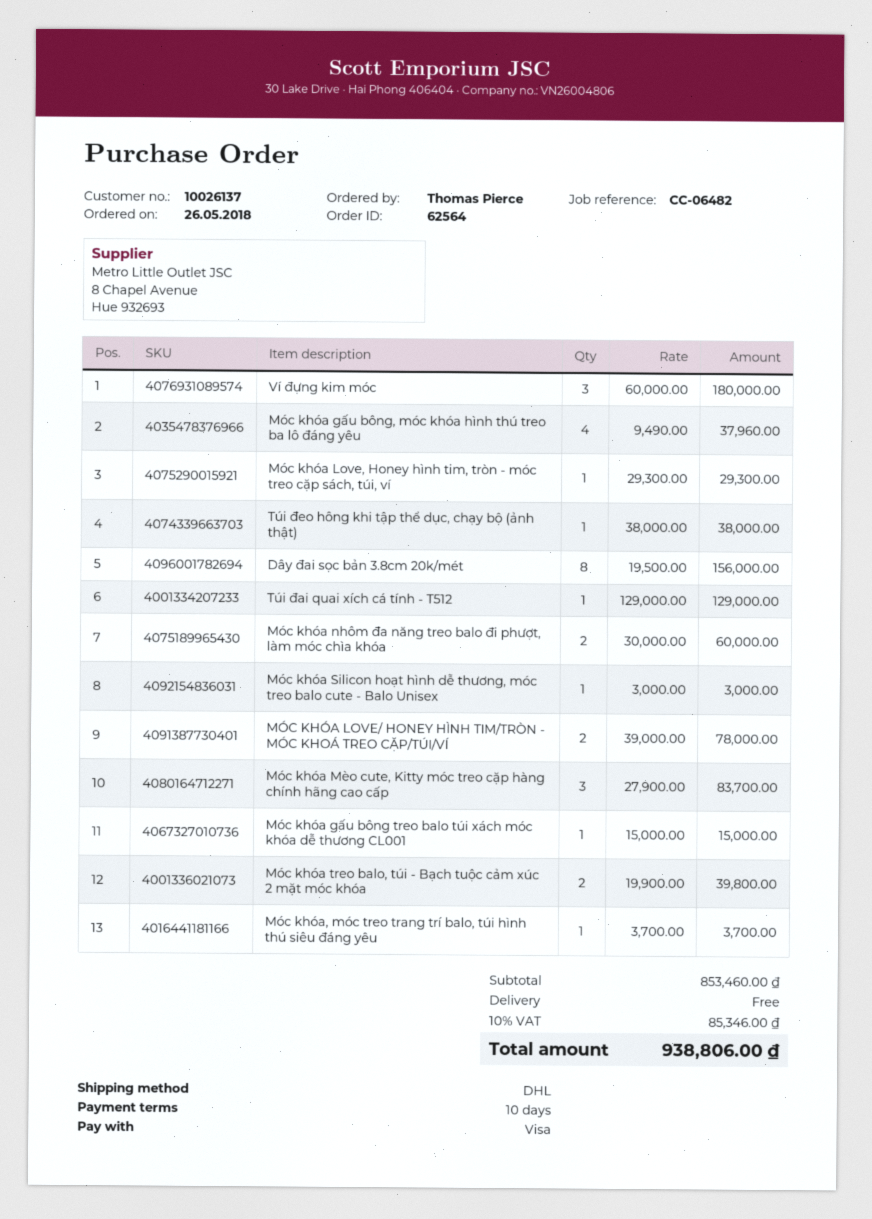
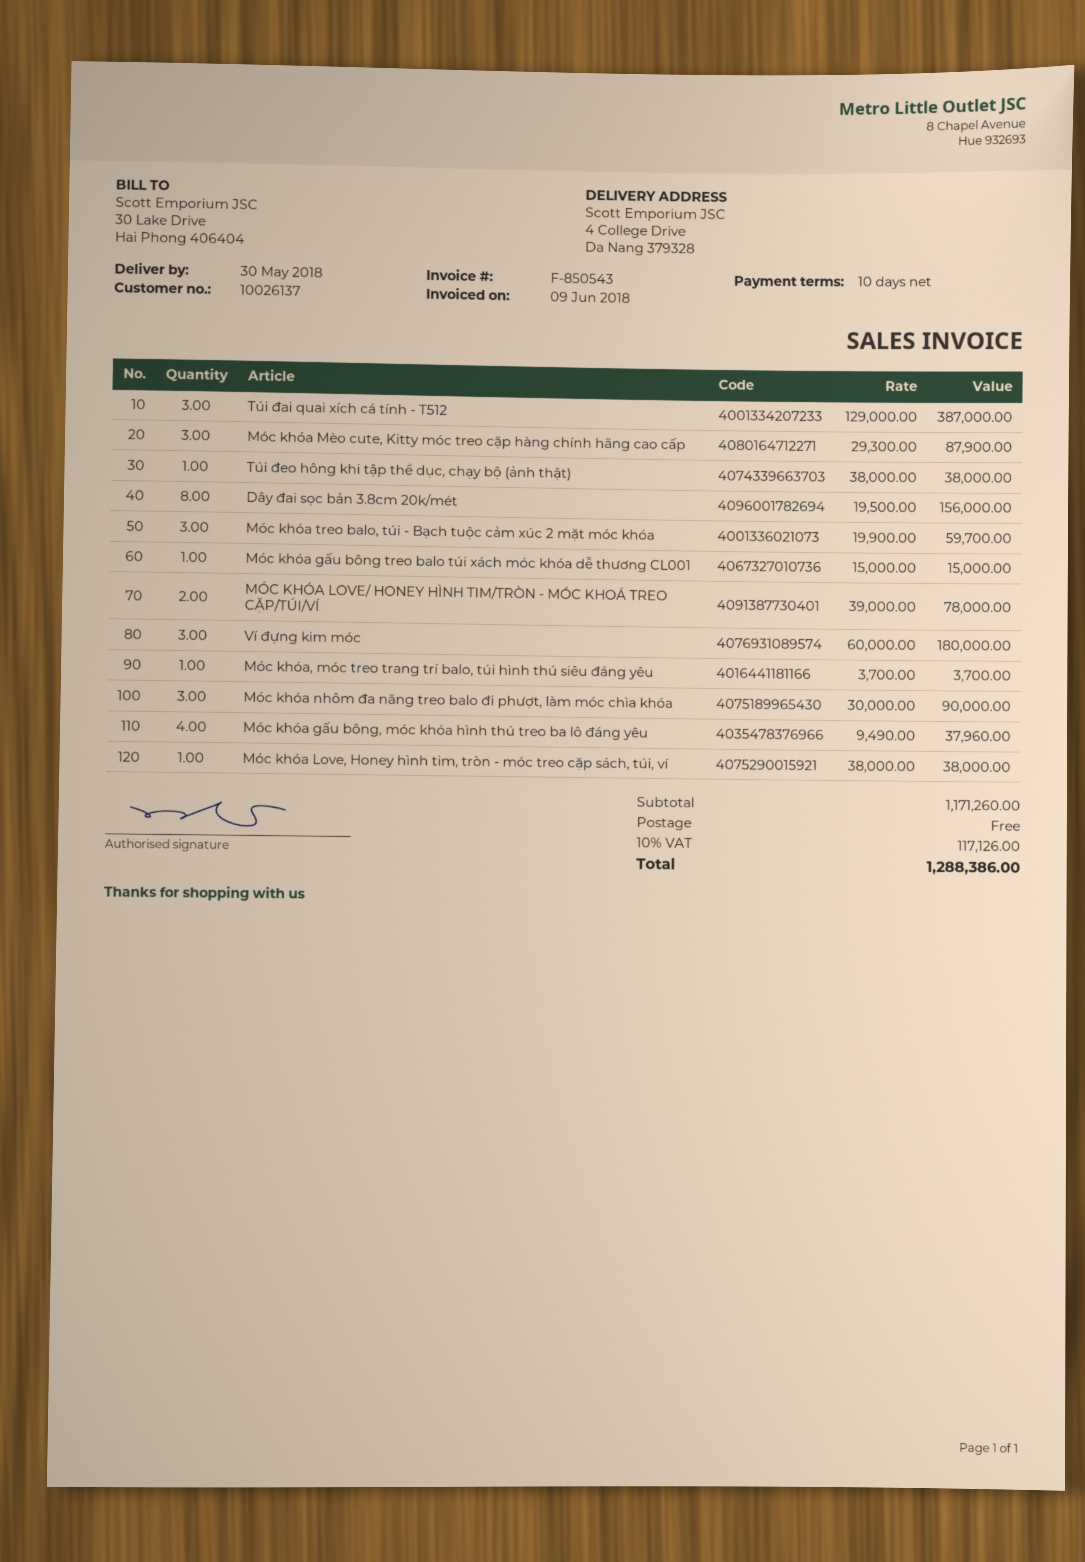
Móc khóa Love, Honey hình tim, tròn - móc treo cặp sách, túi, ví: 1 x 29300.00 = 29300.00 -> 1 x 38000.00 = 38000.00
Túi đai quai xích cá tính - T512: 1 x 129000.00 = 129000.00 -> 3 x 129000.00 = 387000.00
Móc khóa nhôm đa năng treo balo đi phượt, làm móc chìa khóa: 2 x 30000.00 = 60000.00 -> 3 x 30000.00 = 90000.00
Móc khóa Silicon hoạt hình dễ thương, móc treo balo cute - Balo Unisex: 1 x 3000.00 = 3000.00 -> none
Móc khóa Mèo cute, Kitty móc treo cặp hàng chính hãng cao cấp: 3 x 27900.00 = 83700.00 -> 3 x 29300.00 = 87900.00
Móc khóa treo balo, túi - Bạch tuộc cảm xúc 2 mặt móc khóa: 2 x 19900.00 = 39800.00 -> 3 x 19900.00 = 59700.00
subtotal: 853460.00 -> 1171260.00
tax: 10% = 85346.00 -> 10% = 117126.00
total: 938806.00 -> 1288386.00

